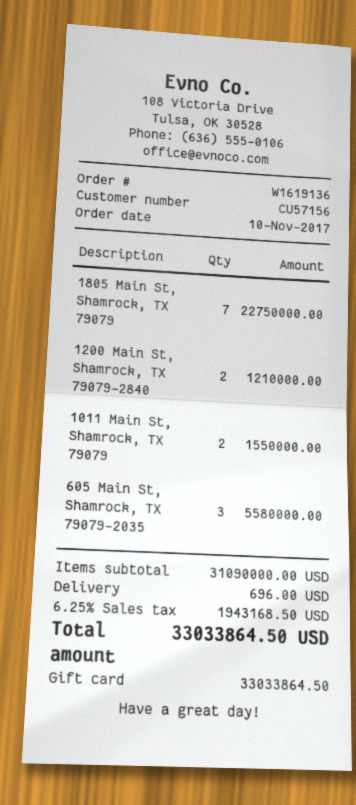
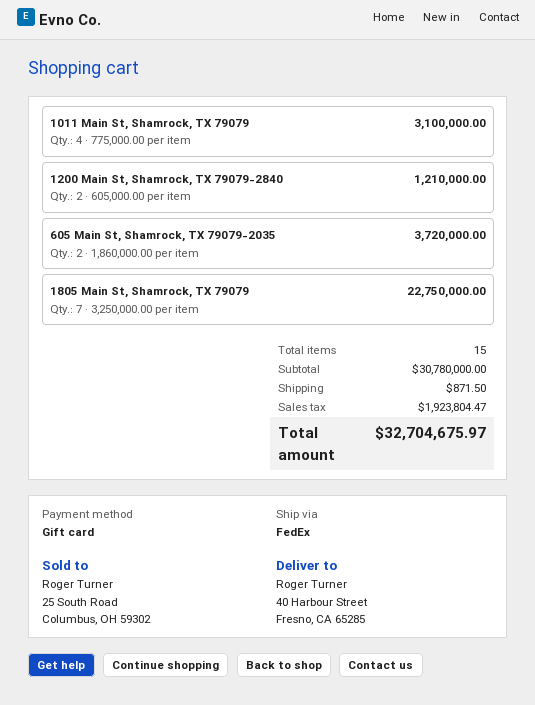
1011 Main St, Shamrock, TX 79079: 2 for 1550000.00 -> 4 for 3100000.00
605 Main St, Shamrock, TX 79079-2035: 3 for 5580000.00 -> 2 for 3720000.00
subtotal: 31090000.00 -> 30780000.00
shipping: 696.00 -> 871.50
tax: 1943168.50 -> 1923804.47
total: 33033864.50 -> 32704675.97

